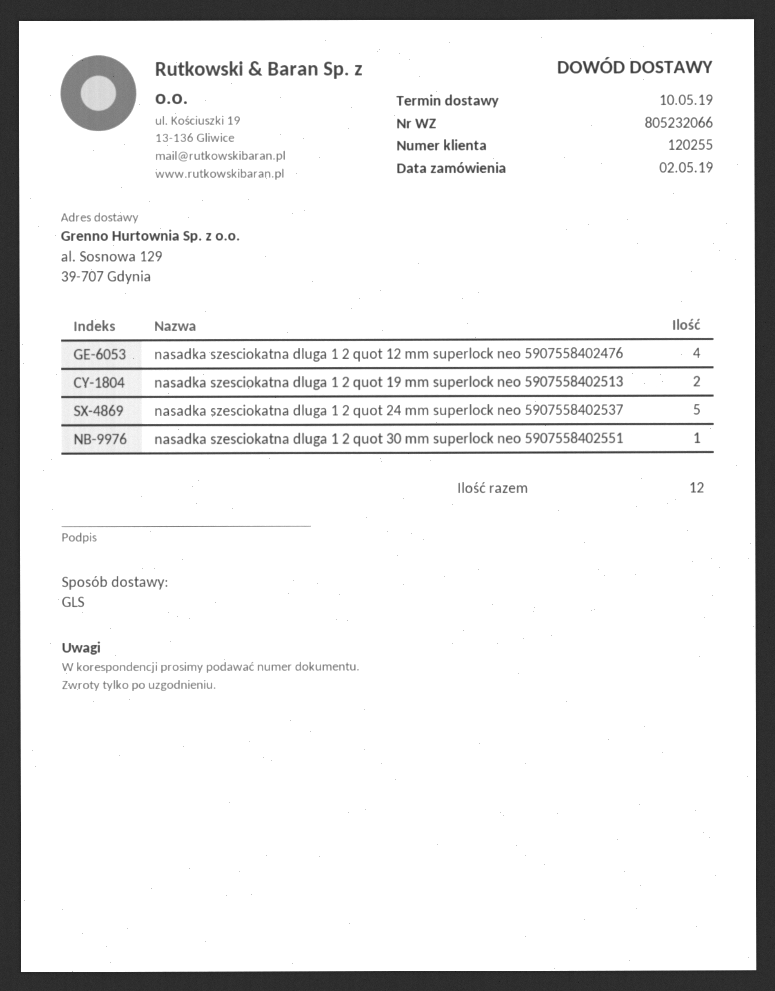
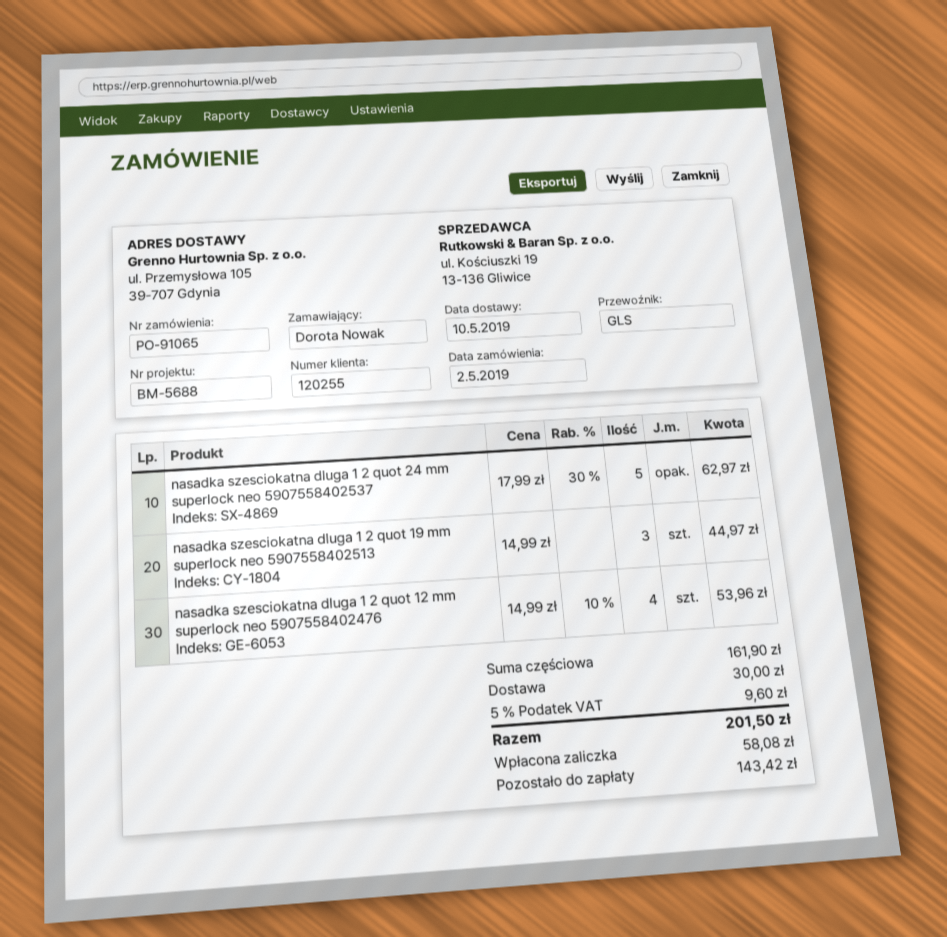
ship to: al. Sosnowa 129, 39-707 Gdynia -> ul. Przemysłowa 105, 39-707 Gdynia
nasadka szesciokatna dluga 1 2 quot 19 mm superlock neo 5907558402513: 2 -> 3
nasadka szesciokatna dluga 1 2 quot 30 mm superlock neo 5907558402551: 1 -> none

